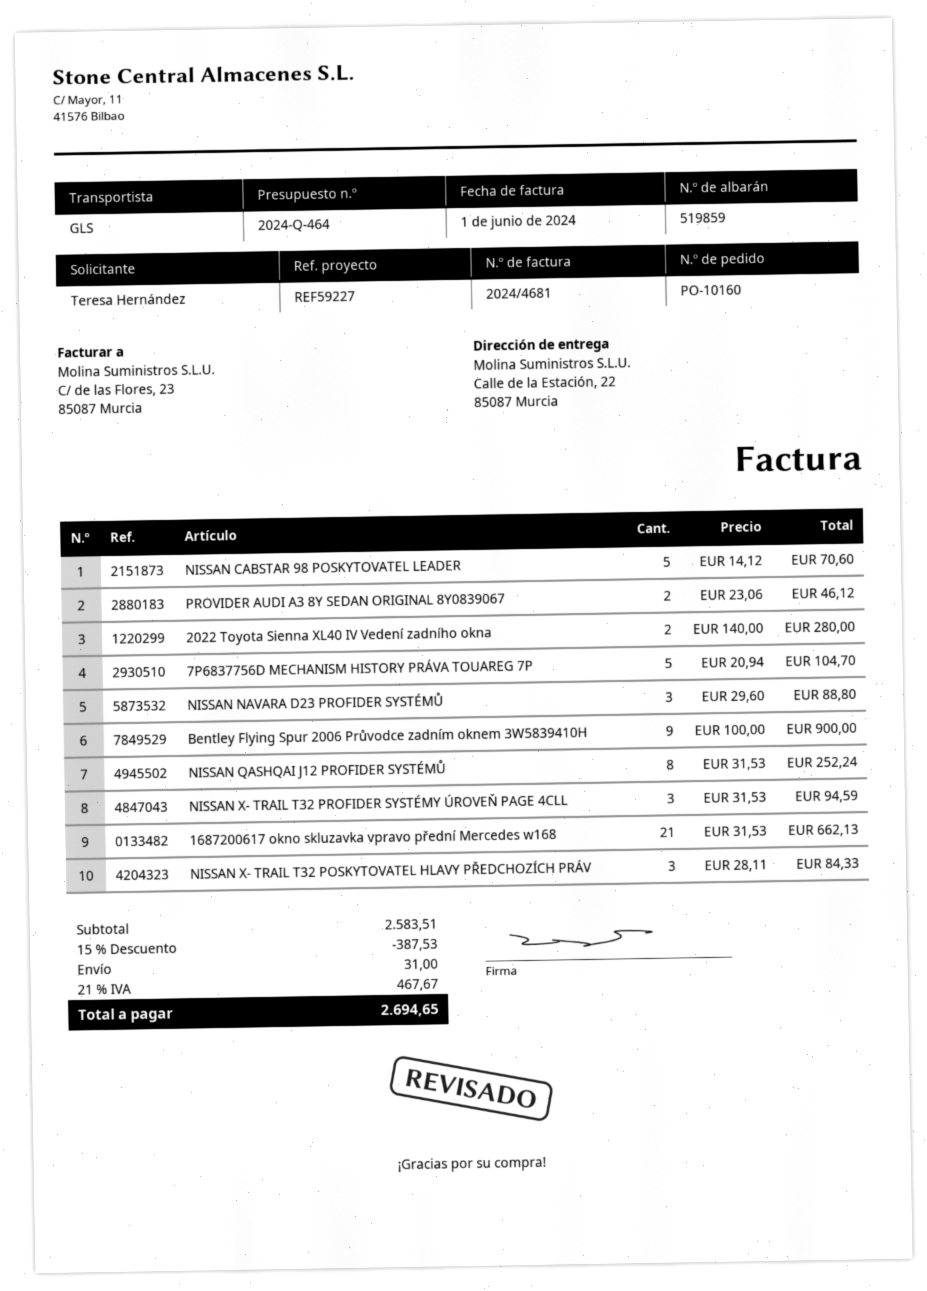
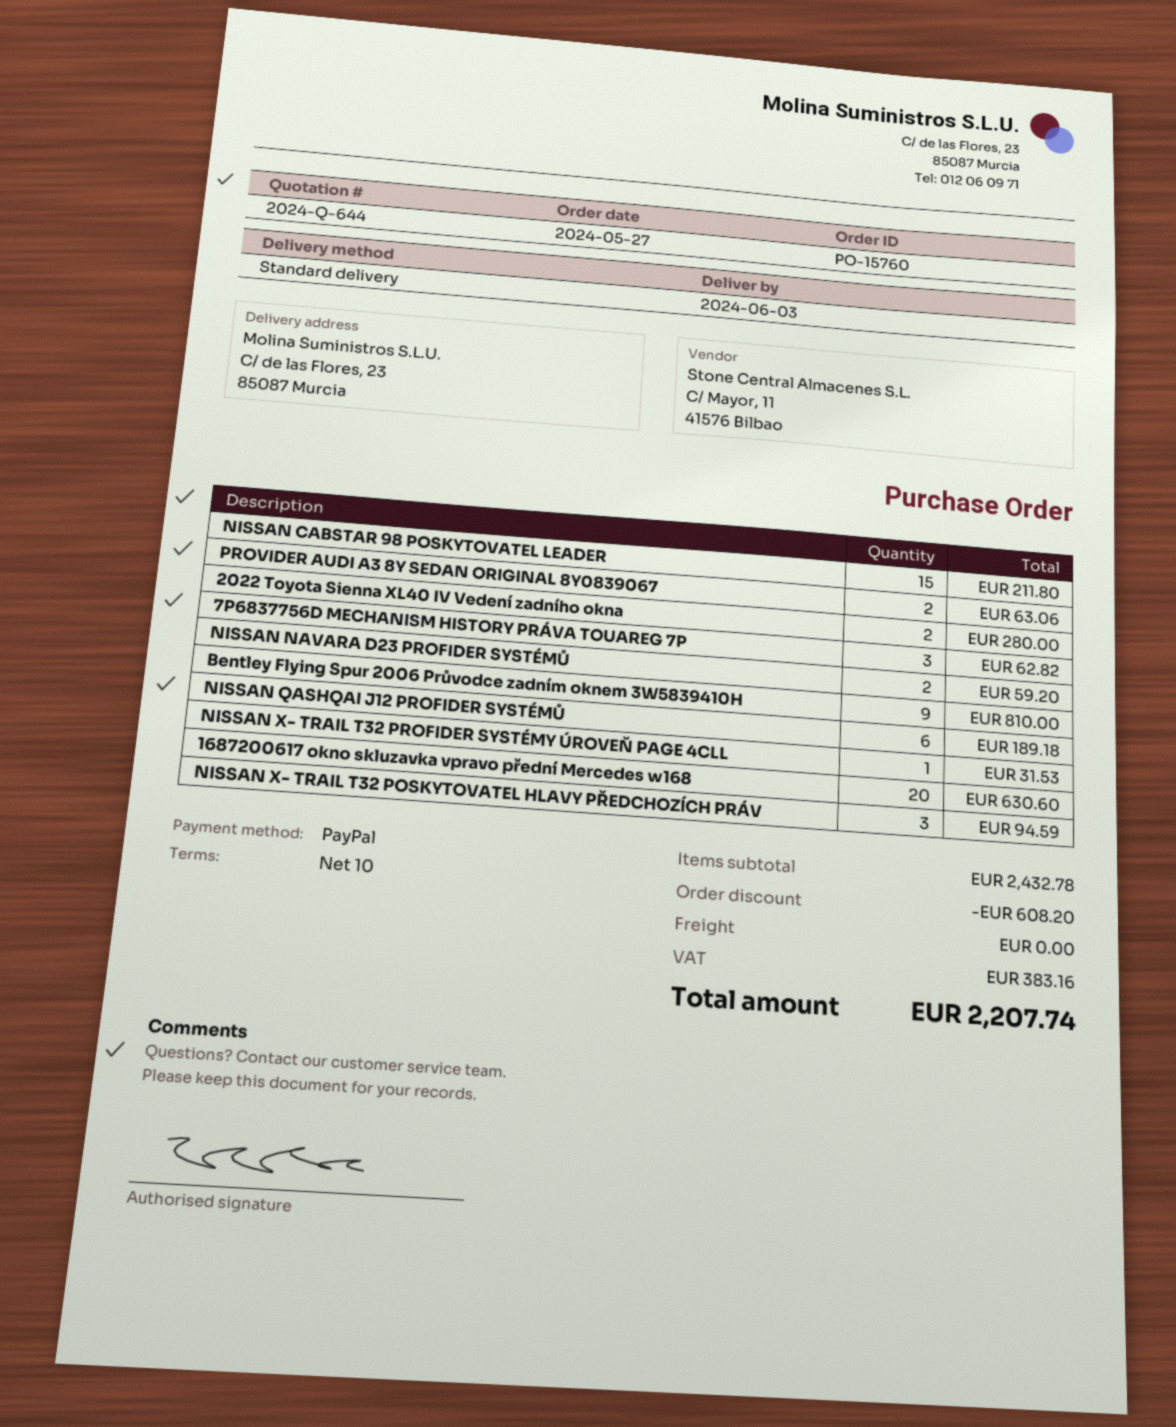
quote number: 2024-Q-464 -> 2024-Q-644
order number: PO-10160 -> PO-15760
shipping method: GLS -> standard
ship to: Calle de la Estación, 22, 85087 Murcia -> C/ de las Flores, 23, 85087 Murcia
NISSAN CABSTAR 98 POSKYTOVATEL LEADER: 5 for 70.60 -> 15 for 211.80
PROVIDER AUDI A3 8Y SEDAN ORIGINAL 8Y0839067: 2 for 46.12 -> 2 for 63.06
7P6837756D MECHANISM HISTORY PRÁVA TOUAREG 7P: 5 for 104.70 -> 3 for 62.82
NISSAN NAVARA D23 PROFIDER SYSTÉMŮ: 3 for 88.80 -> 2 for 59.20
Bentley Flying Spur 2006 Průvodce zadním oknem 3W5839410H: 9 for 900.00 -> 9 for 810.00
NISSAN QASHQAI J12 PROFIDER SYSTÉMŮ: 8 for 252.24 -> 6 for 189.18
NISSAN X- TRAIL T32 PROFIDER SYSTÉMY ÚROVEŇ PAGE 4CLL: 3 for 94.59 -> 1 for 31.53
1687200617 okno skluzavka vpravo přední Mercedes w168: 21 for 662.13 -> 20 for 630.60
NISSAN X- TRAIL T32 POSKYTOVATEL HLAVY PŘEDCHOZÍCH PRÁV: 3 for 84.33 -> 3 for 94.59
subtotal: 2583.51 -> 2432.78
discount: 387.53 -> 608.20
shipping: 31.00 -> 0.00
tax: 467.67 -> 383.16
total: 2694.65 -> 2207.74

